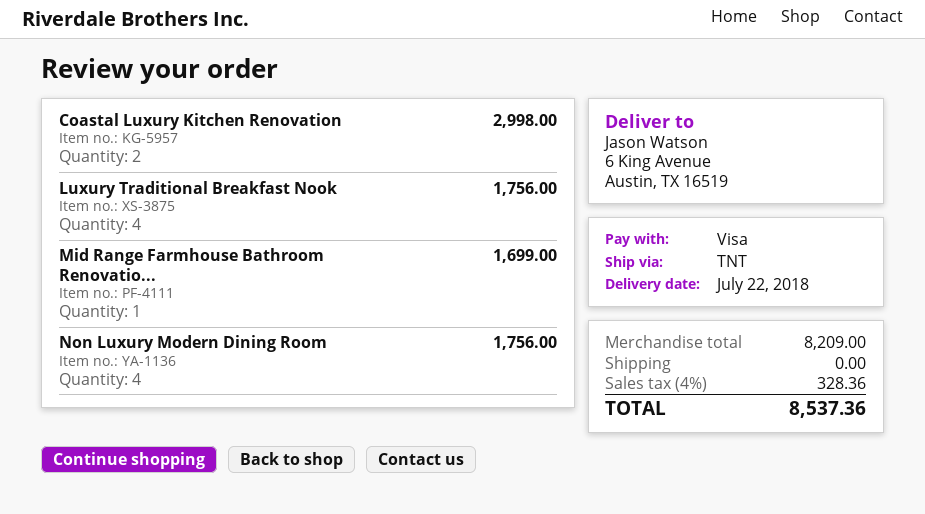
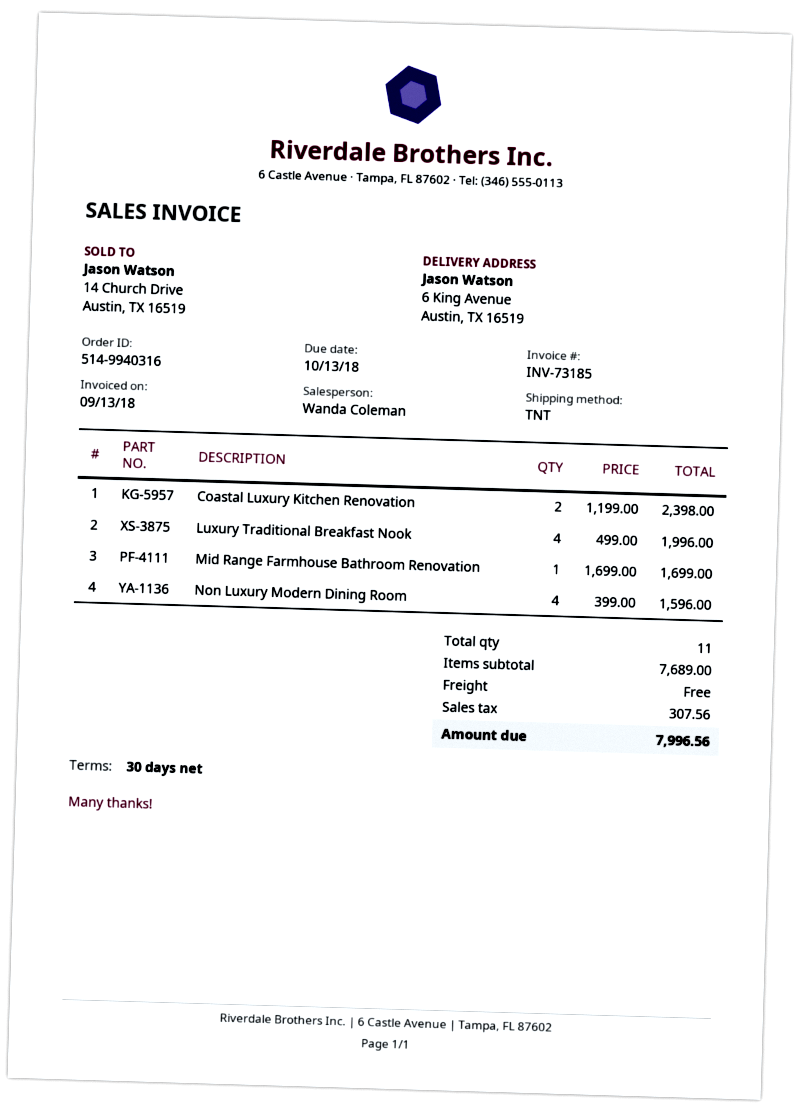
Coastal Luxury Kitchen Renovation: 2 for 2998.00 -> 2 for 2398.00
Luxury Traditional Breakfast Nook: 4 for 1756.00 -> 4 for 1996.00
Non Luxury Modern Dining Room: 4 for 1756.00 -> 4 for 1596.00
subtotal: 8209.00 -> 7689.00
tax: 328.36 -> 307.56
total: 8537.36 -> 7996.56

